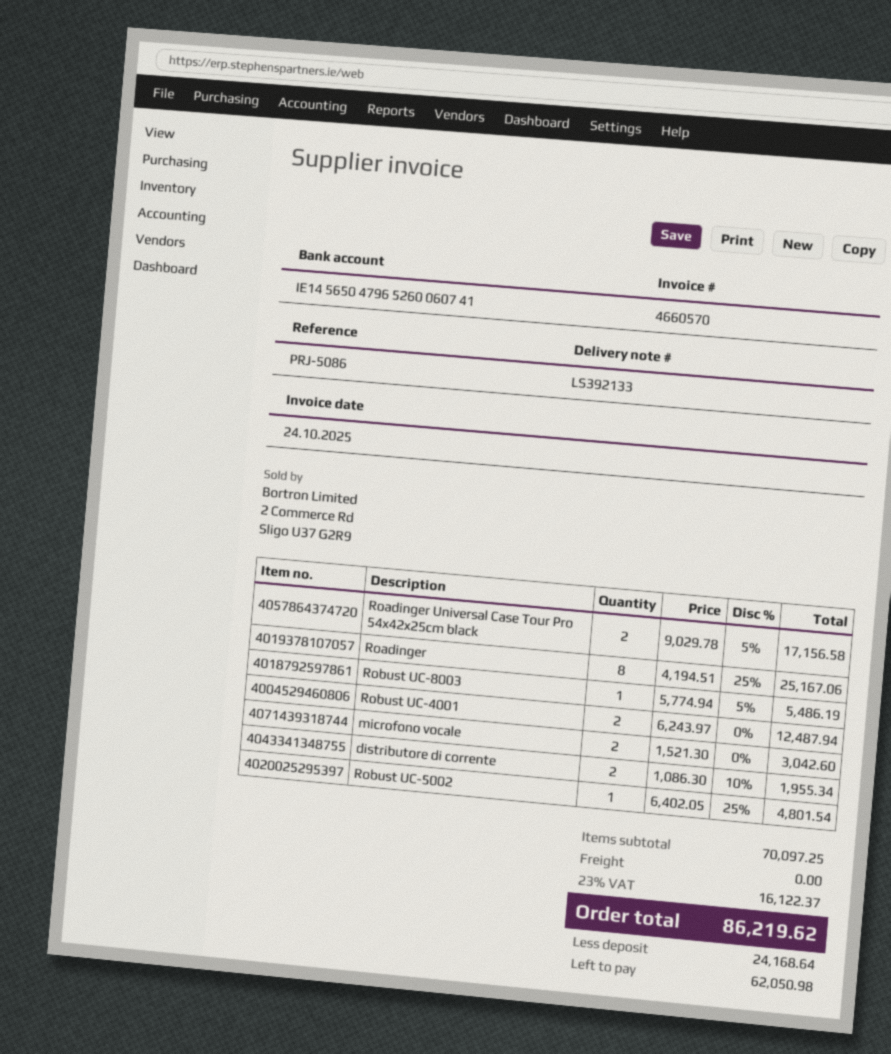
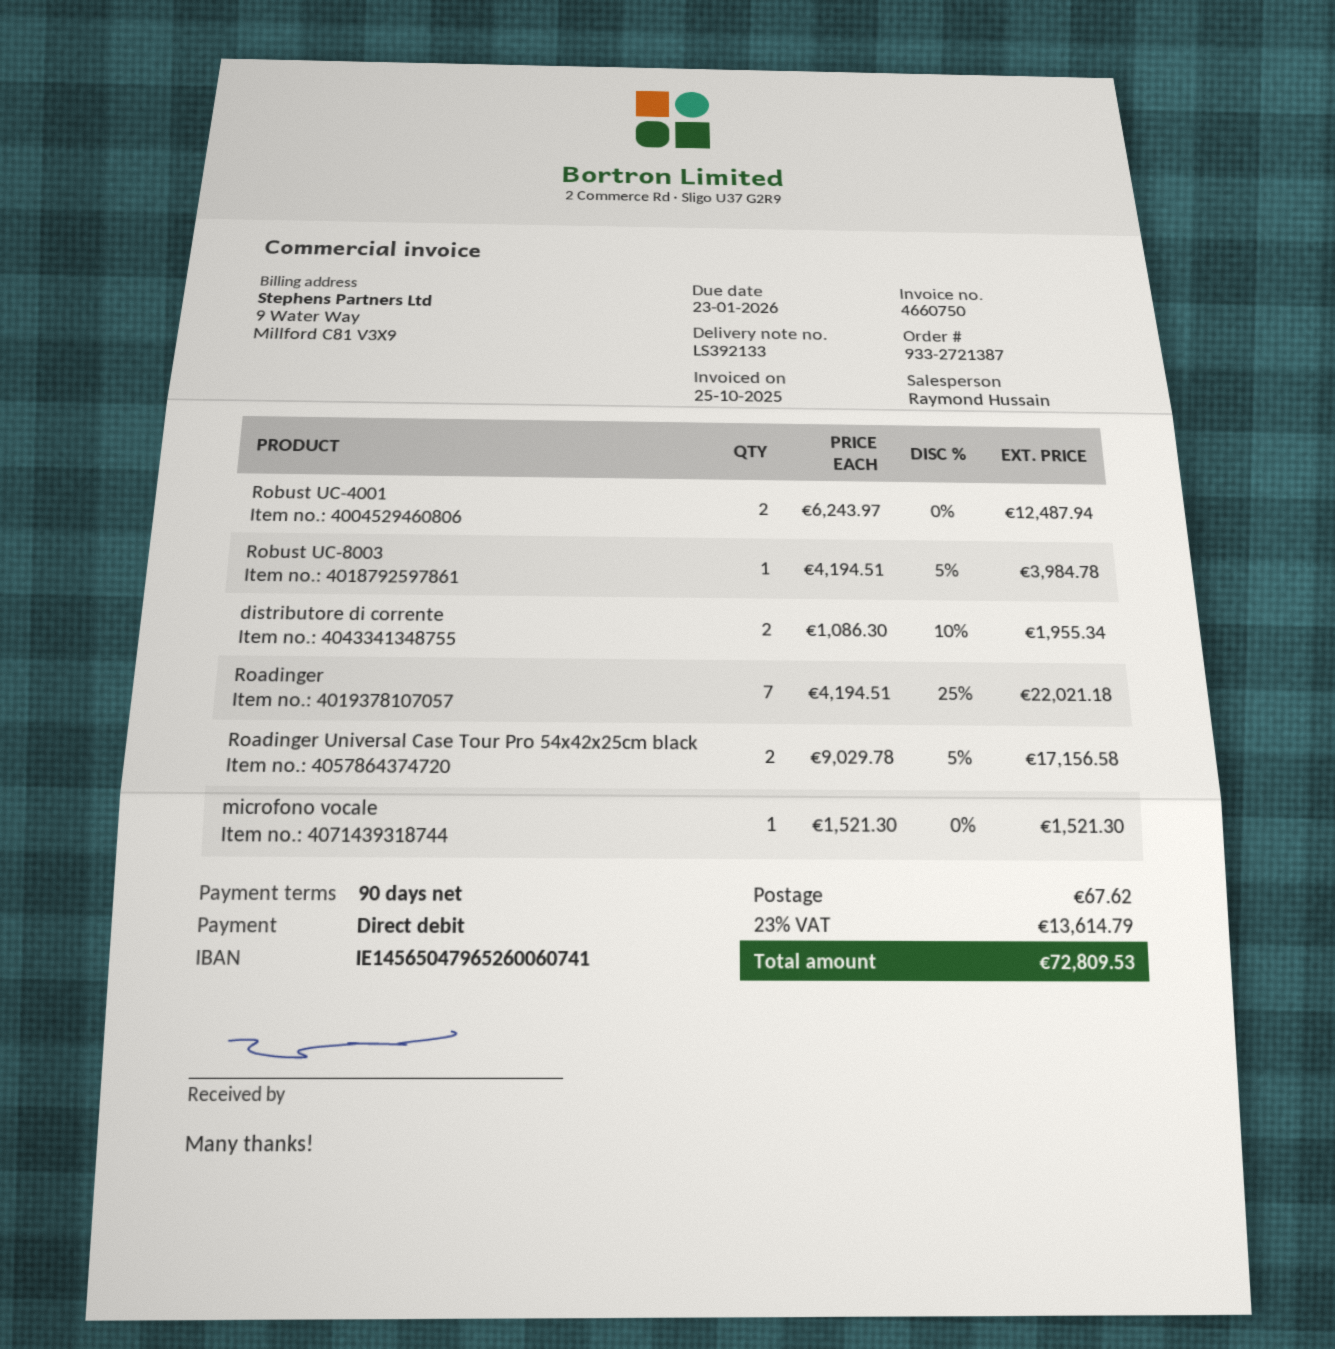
invoice number: 4660570 -> 4660750
invoice date: 2025-10-24 -> 2025-10-25
Roadinger: 8 x 4194.51 - 25% = 25167.06 -> 7 x 4194.51 - 25% = 22021.18
Robust UC-8003: 1 x 5774.94 - 5% = 5486.19 -> 1 x 4194.51 - 5% = 3984.78
microfono vocale: 2 x 1521.30 = 3042.60 -> 1 x 1521.30 = 1521.30
Robust UC-5002: 1 x 6402.05 - 25% = 4801.54 -> none
shipping: 0.00 -> 67.62
tax: 23% = 16122.37 -> 23% = 13614.79
total: 86219.62 -> 72809.53

